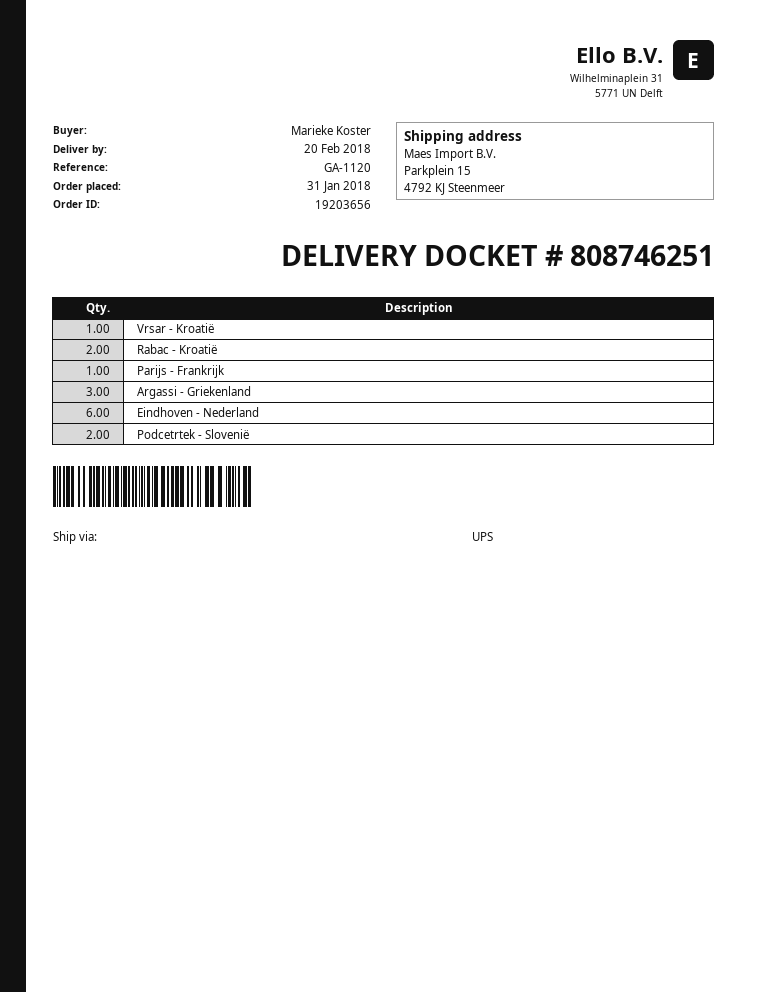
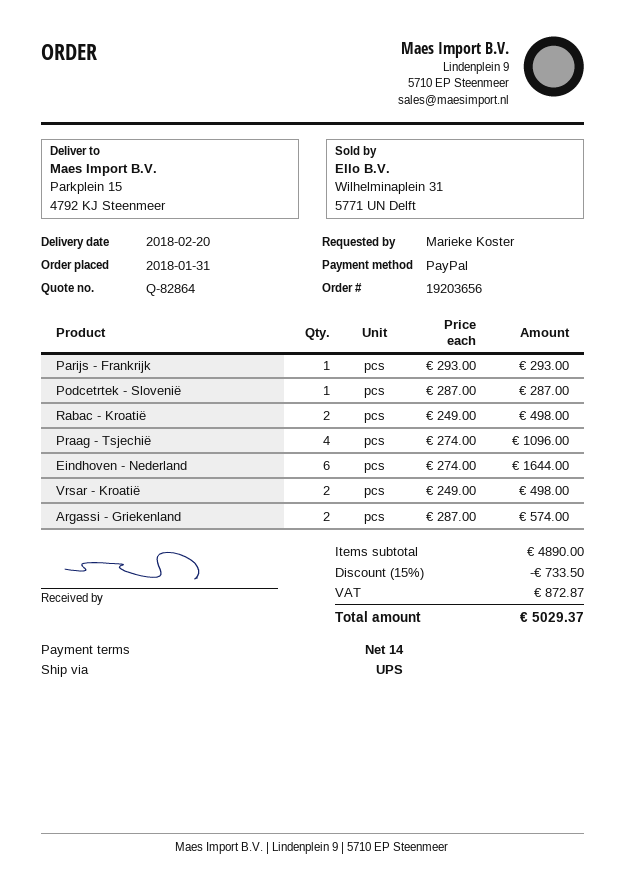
Vrsar - Kroatië: 1 -> 2
Argassi - Griekenland: 3 -> 2
Podcetrtek - Slovenië: 2 -> 1
Praag - Tsjechië: none -> 4

